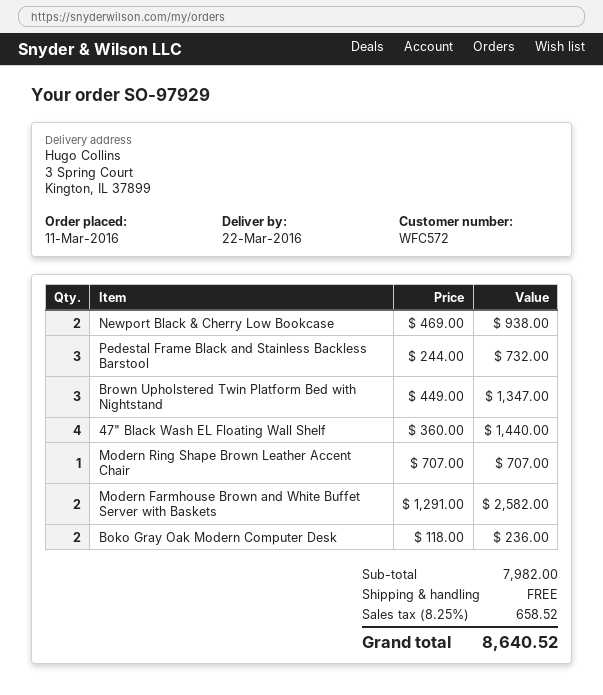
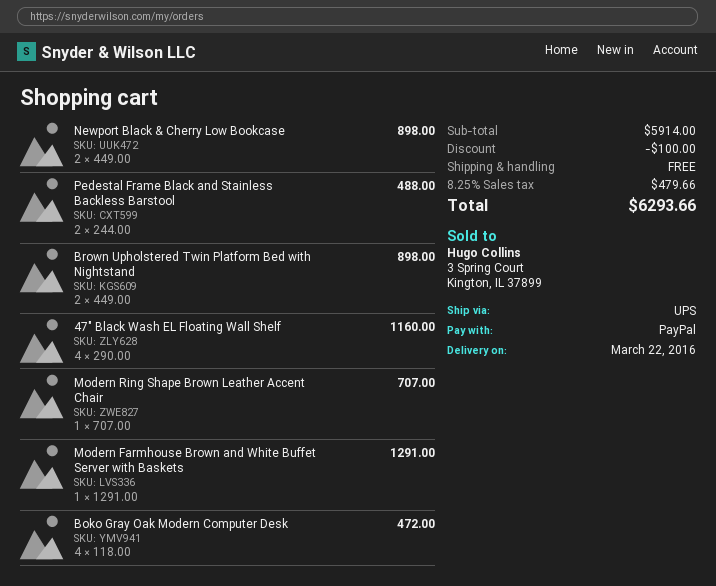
Newport Black & Cherry Low Bookcase: 2 x 469.00 = 938.00 -> 2 x 449.00 = 898.00
Pedestal Frame Black and Stainless Backless Barstool: 3 x 244.00 = 732.00 -> 2 x 244.00 = 488.00
Brown Upholstered Twin Platform Bed with Nightstand: 3 x 449.00 = 1347.00 -> 2 x 449.00 = 898.00
47" Black Wash EL Floating Wall Shelf: 4 x 360.00 = 1440.00 -> 4 x 290.00 = 1160.00
Modern Farmhouse Brown and White Buffet Server with Baskets: 2 x 1291.00 = 2582.00 -> 1 x 1291.00 = 1291.00
Boko Gray Oak Modern Computer Desk: 2 x 118.00 = 236.00 -> 4 x 118.00 = 472.00
subtotal: 7982.00 -> 5914.00
discount: none -> 100.00
tax: 8.25% = 658.52 -> 8.25% = 479.66
total: 8640.52 -> 6293.66

